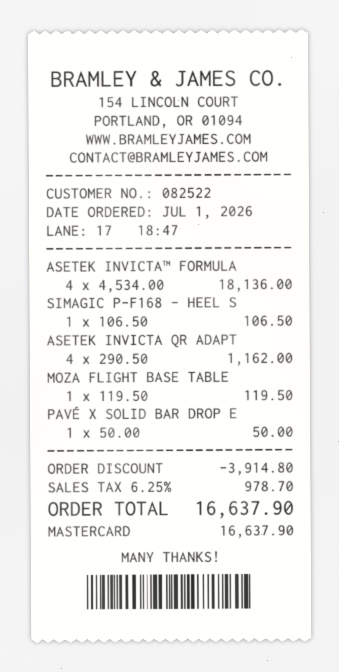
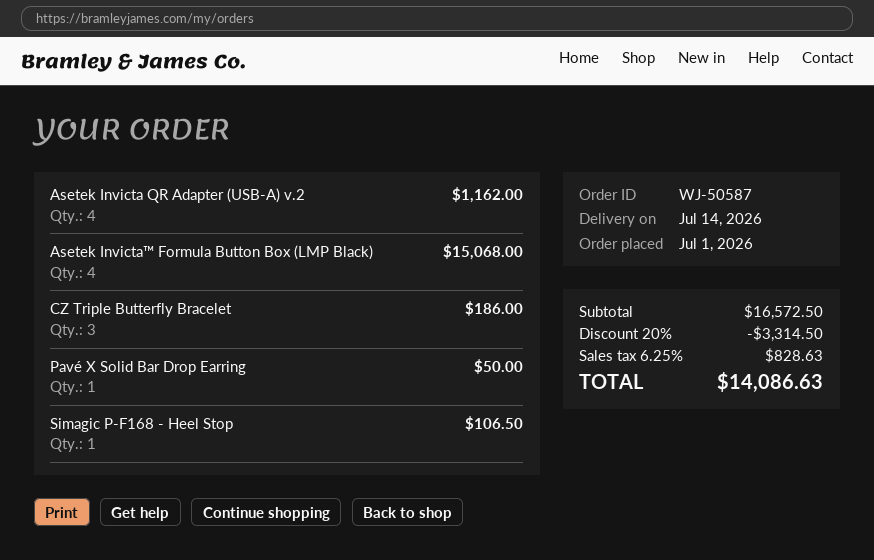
ASETEK INVICTA™ FORMULA: 4 for 18136.00 -> 4 for 15068.00
MOZA FLIGHT BASE TABLE: 1 for 119.50 -> none
CZ Triple Butterfly Bracelet: none -> 3 for 186.00
discount: 3914.80 -> 3314.50
tax: 6.25% = 978.70 -> 6.25% = 828.63
total: 16637.90 -> 14086.63

